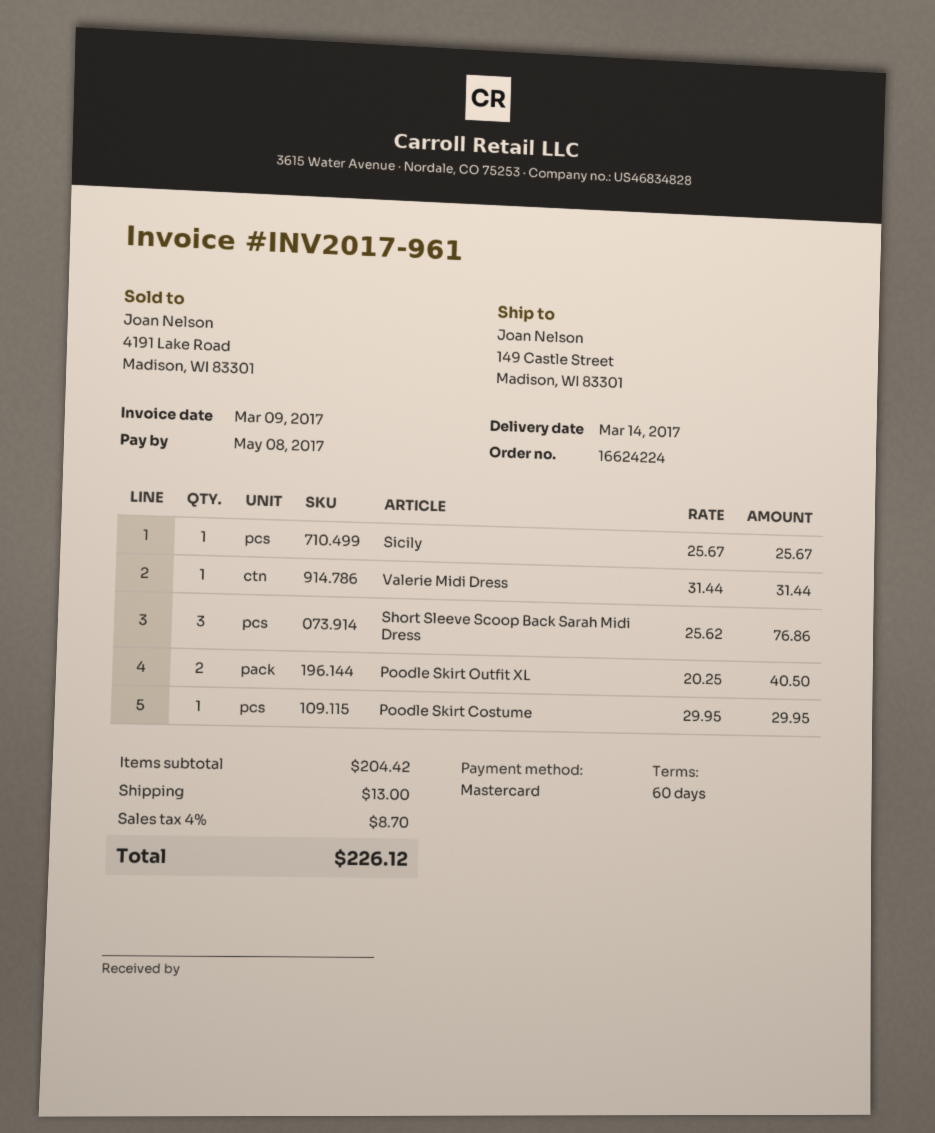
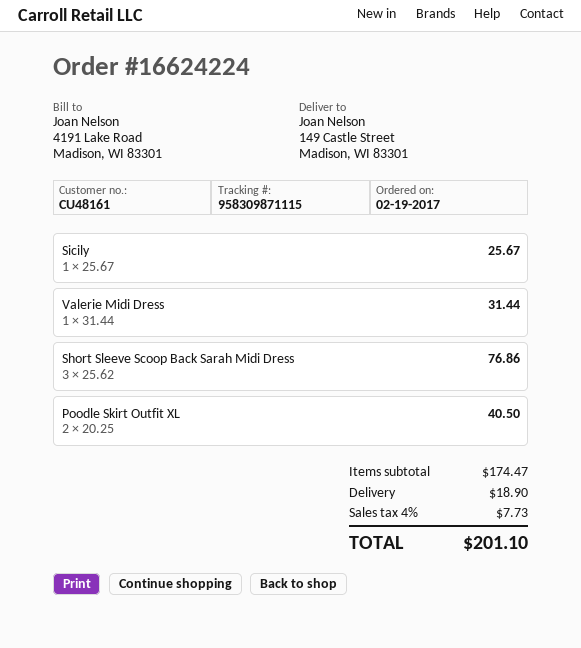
Poodle Skirt Costume: 1 x 29.95 = 29.95 -> none
subtotal: 204.42 -> 174.47
shipping: 13.00 -> 18.90
tax: 4% = 8.70 -> 4% = 7.73
total: 226.12 -> 201.10

